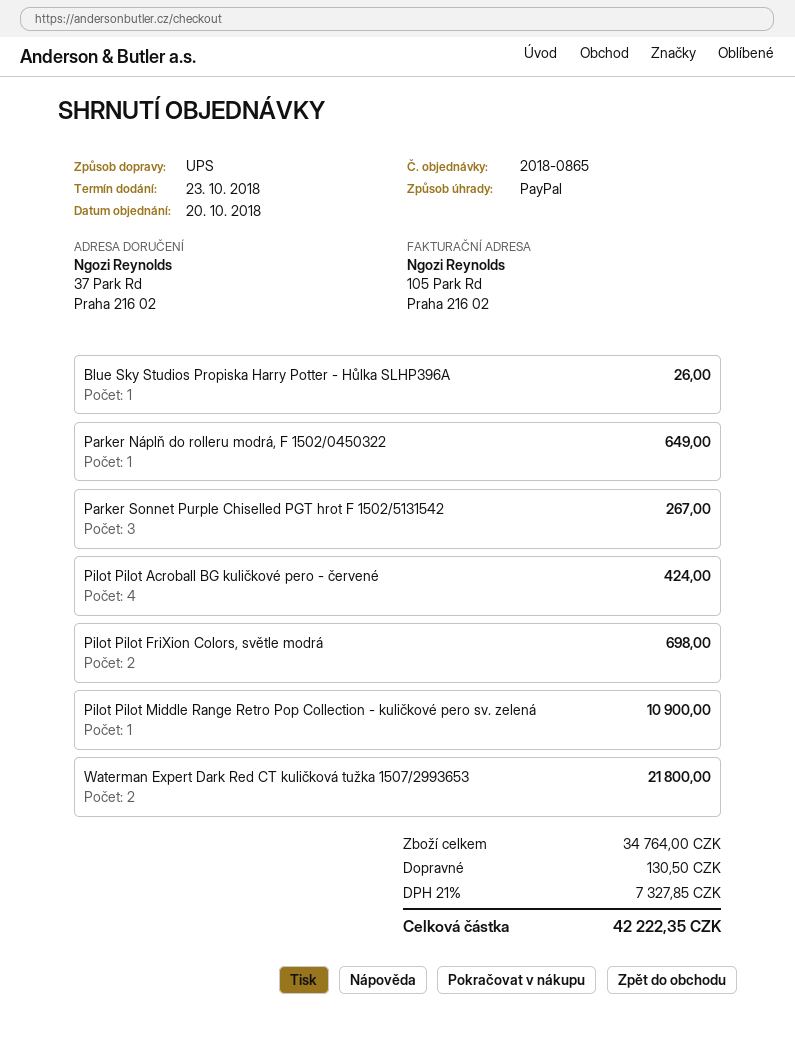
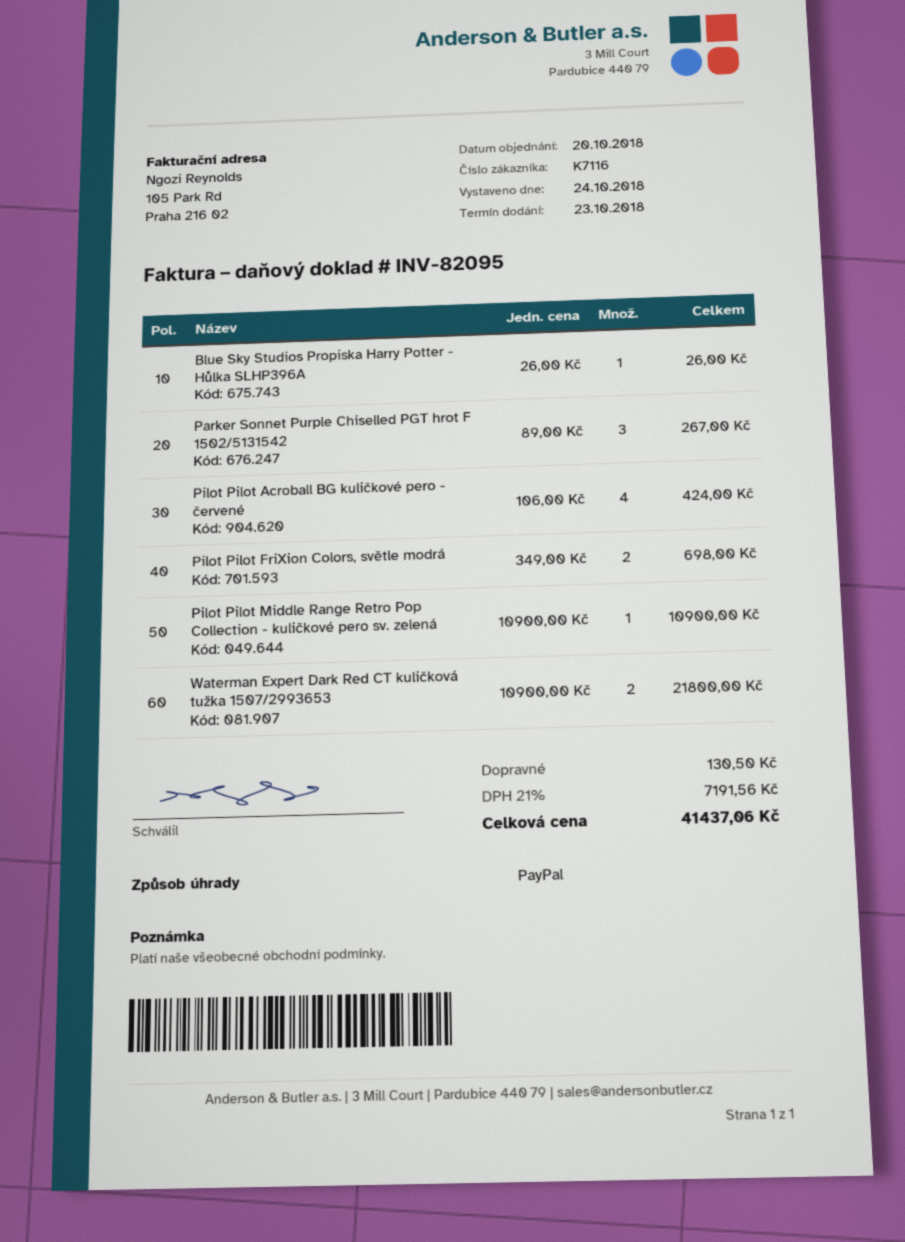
Parker Náplň do rolleru modrá, F 1502/0450322: 1 for 649.00 -> none
tax: 21% = 7327.85 -> 21% = 7191.56
total: 42222.35 -> 41437.06

